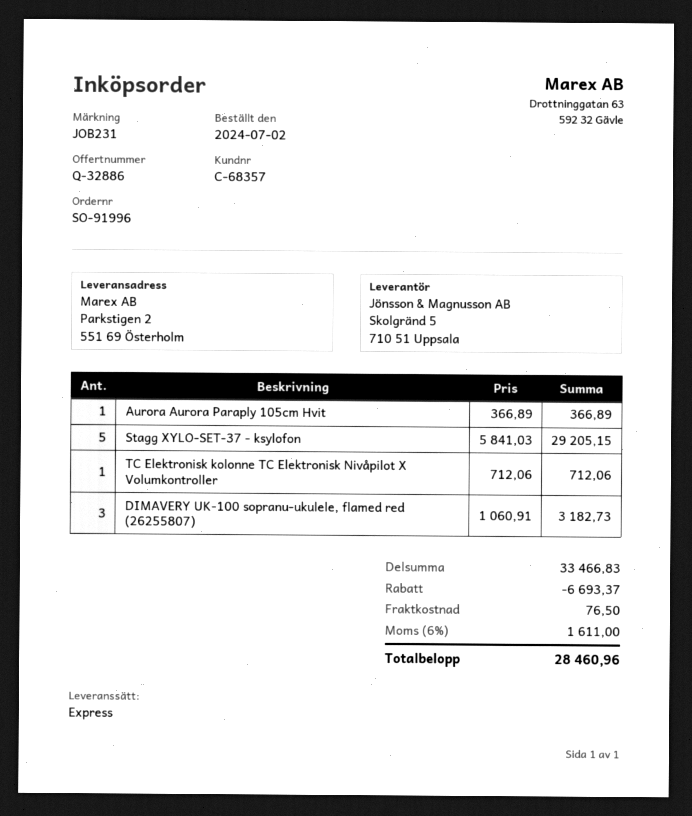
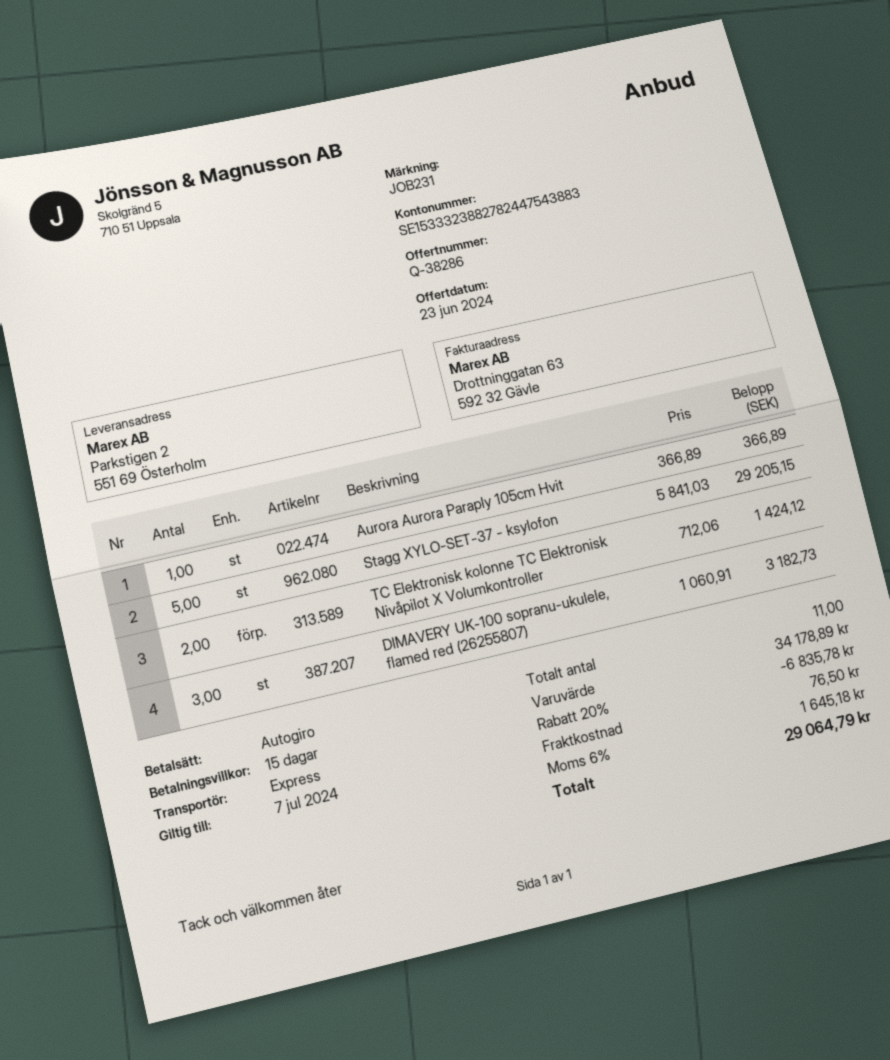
quote number: Q-32886 -> Q-38286
TC Elektronisk kolonne TC Elektronisk Nivåpilot X Volumkontroller: 1 x 712.06 = 712.06 -> 2 x 712.06 = 1424.12
subtotal: 33466.83 -> 34178.89
discount: 6693.37 -> 6835.78
tax: 6% = 1611.00 -> 6% = 1645.18
total: 28460.96 -> 29064.79

